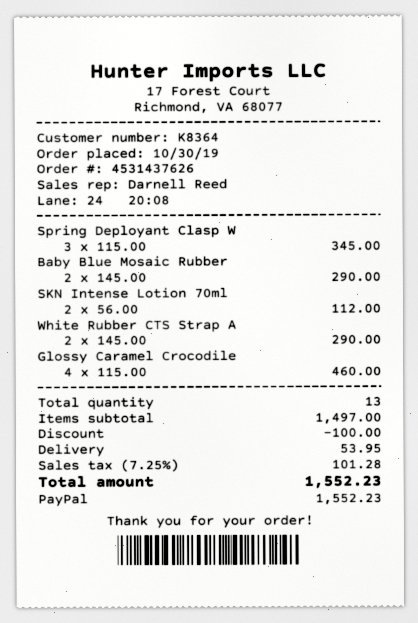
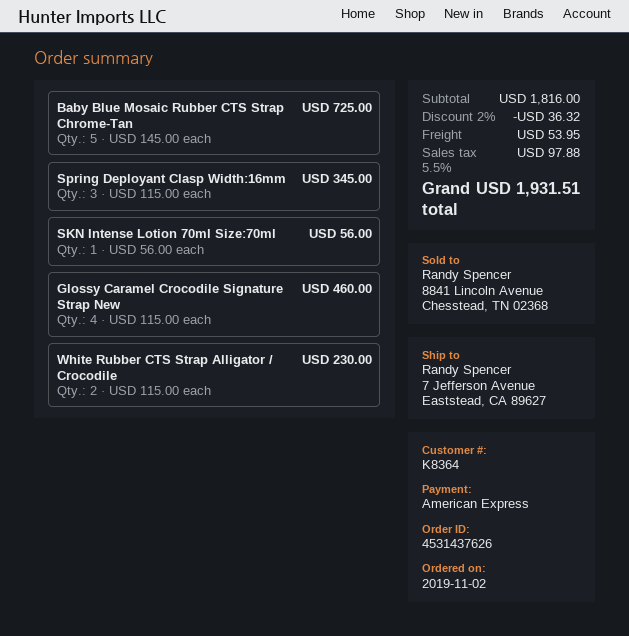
order date: 2019-10-30 -> 2019-11-02
payment method: PayPal -> American Express
Baby Blue Mosaic Rubber: 2 x 145.00 = 290.00 -> 5 x 145.00 = 725.00
SKN Intense Lotion 70ml: 2 x 56.00 = 112.00 -> 1 x 56.00 = 56.00
White Rubber CTS Strap A: 2 x 145.00 = 290.00 -> 2 x 115.00 = 230.00
subtotal: 1497.00 -> 1816.00
discount: 100.00 -> 36.32
tax: 7.25% = 101.28 -> 5.5% = 97.88
total: 1552.23 -> 1931.51

